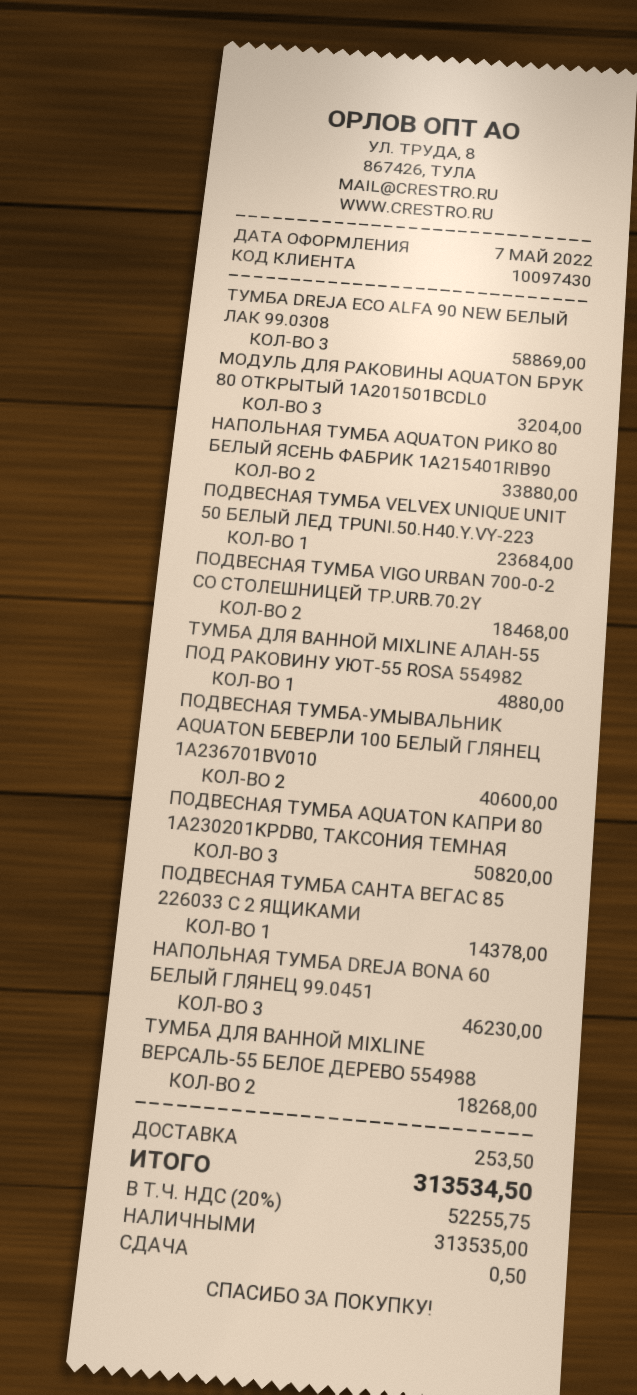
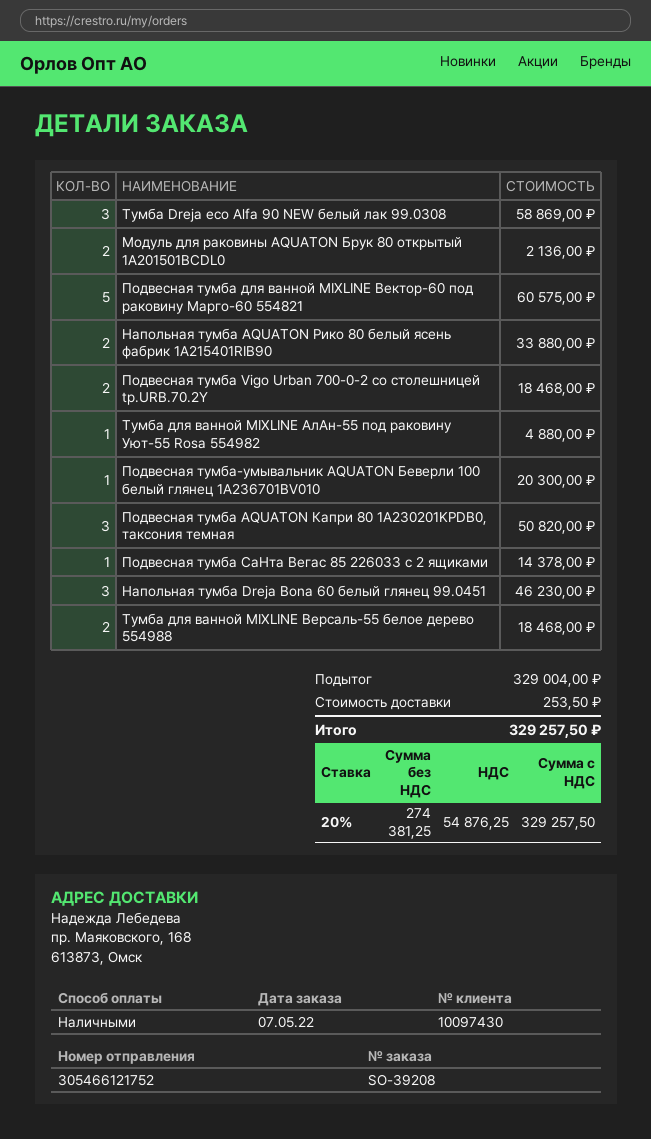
МОДУЛЬ ДЛЯ РАКОВИНЫ AQUATON БРУК 80 ОТКРЫТЫЙ 1A201501BCDL0: 3 for 3204.00 -> 2 for 2136.00
ПОДВЕСНАЯ ТУМБА VELVEX UNIQUE UNIT 50 БЕЛЫЙ ЛЕД TPUNI.50.H40.Y.VY-223: 1 for 23684.00 -> none
ПОДВЕСНАЯ ТУМБА-УМЫВАЛЬНИК AQUATON БЕВЕРЛИ 100 БЕЛЫЙ ГЛЯНЕЦ 1A236701BV010: 2 for 40600.00 -> 1 for 20300.00
ТУМБА ДЛЯ ВАННОЙ MIXLINE ВЕРСАЛЬ-55 БЕЛОЕ ДЕРЕВО 554988: 2 for 18268.00 -> 2 for 18468.00
Подвесная тумба для ванной MIXLINE Вектор-60 под раковину Марго-60 554821: none -> 5 for 60575.00
tax: 20% = 52255.75 -> 20% = 54876.25
total: 313534.50 -> 329257.50

